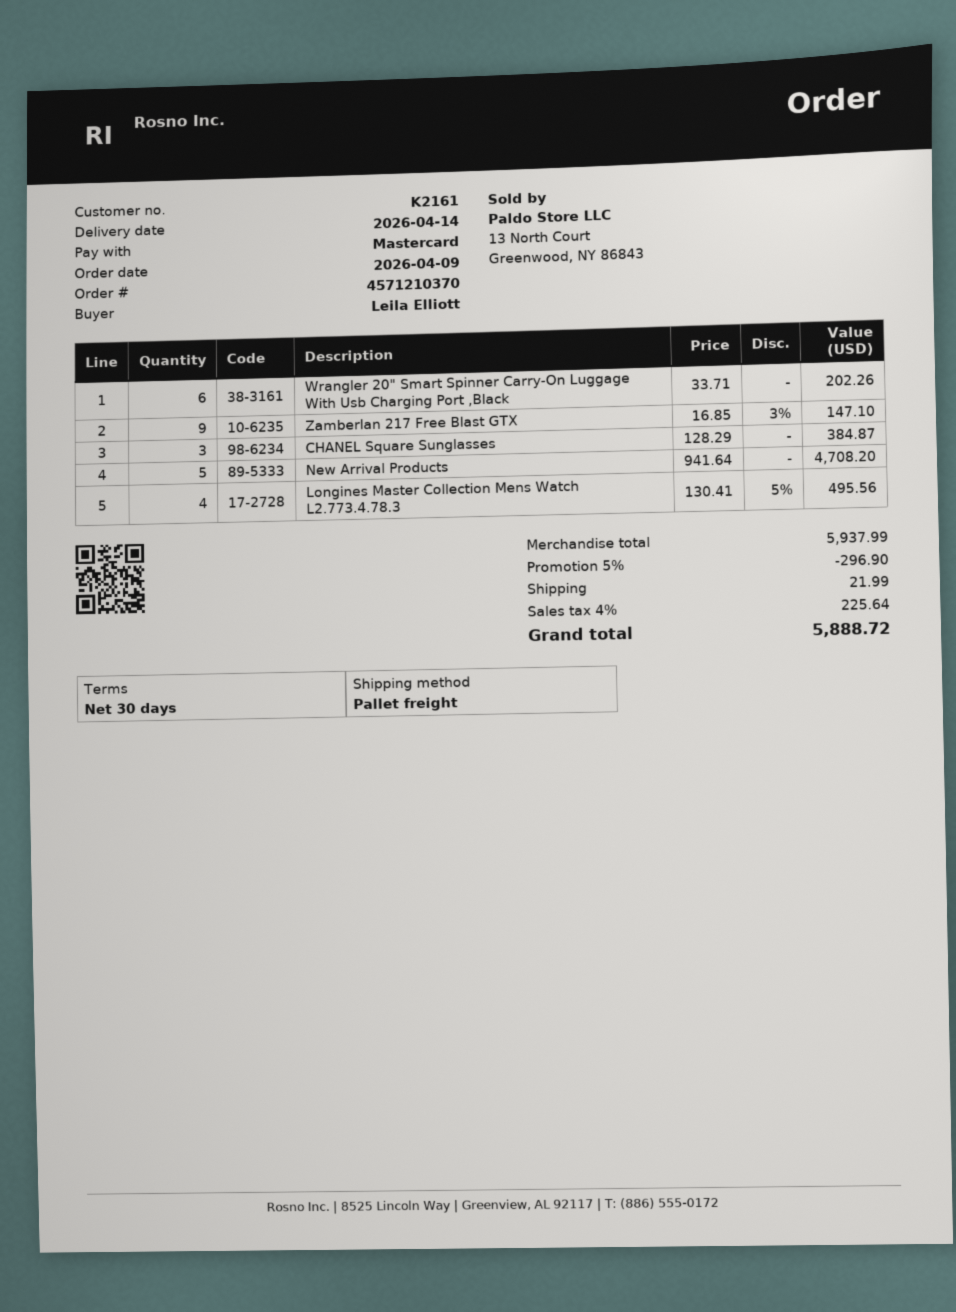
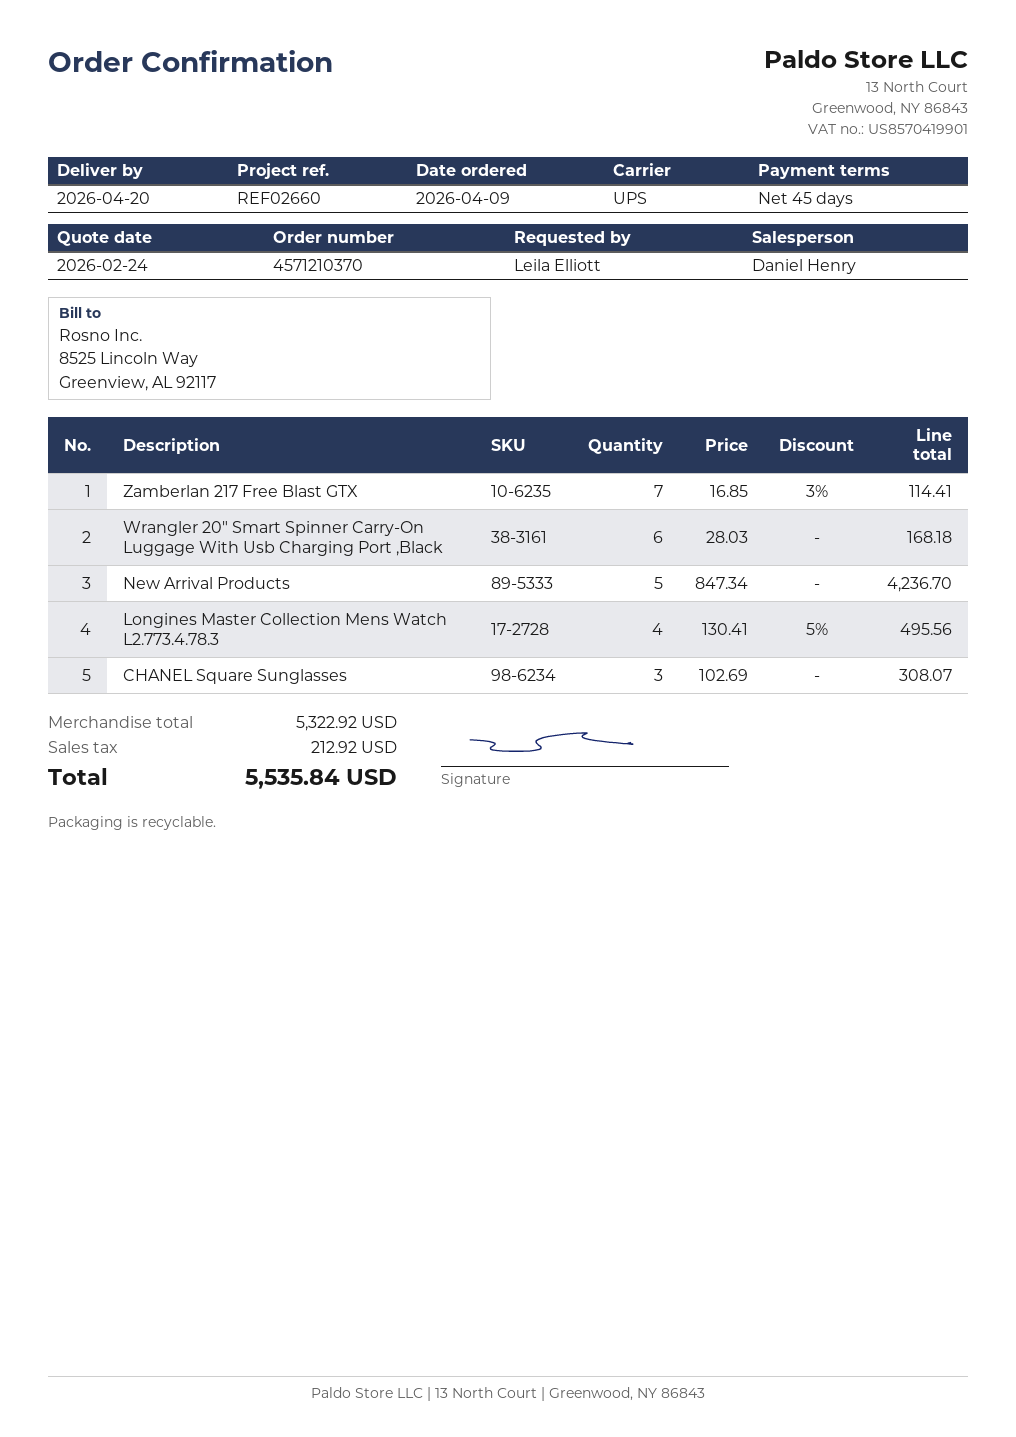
delivery date: 2026-04-14 -> 2026-04-20
payment terms: 30 days -> 45 days
shipping method: pallet freight -> UPS
Wrangler 20" Smart Spinner Carry-On Luggage With Usb Charging Port ,Black: 6 x 33.71 = 202.26 -> 6 x 28.03 = 168.18
Zamberlan 217 Free Blast GTX: 9 x 16.85 - 3% = 147.10 -> 7 x 16.85 - 3% = 114.41
CHANEL Square Sunglasses: 3 x 128.29 = 384.87 -> 3 x 102.69 = 308.07
New Arrival Products: 5 x 941.64 = 4708.20 -> 5 x 847.34 = 4236.70
subtotal: 5937.99 -> 5322.92
discount: 5% = 296.90 -> none
shipping: 21.99 -> none
tax: 225.64 -> 212.92
total: 5888.72 -> 5535.84

